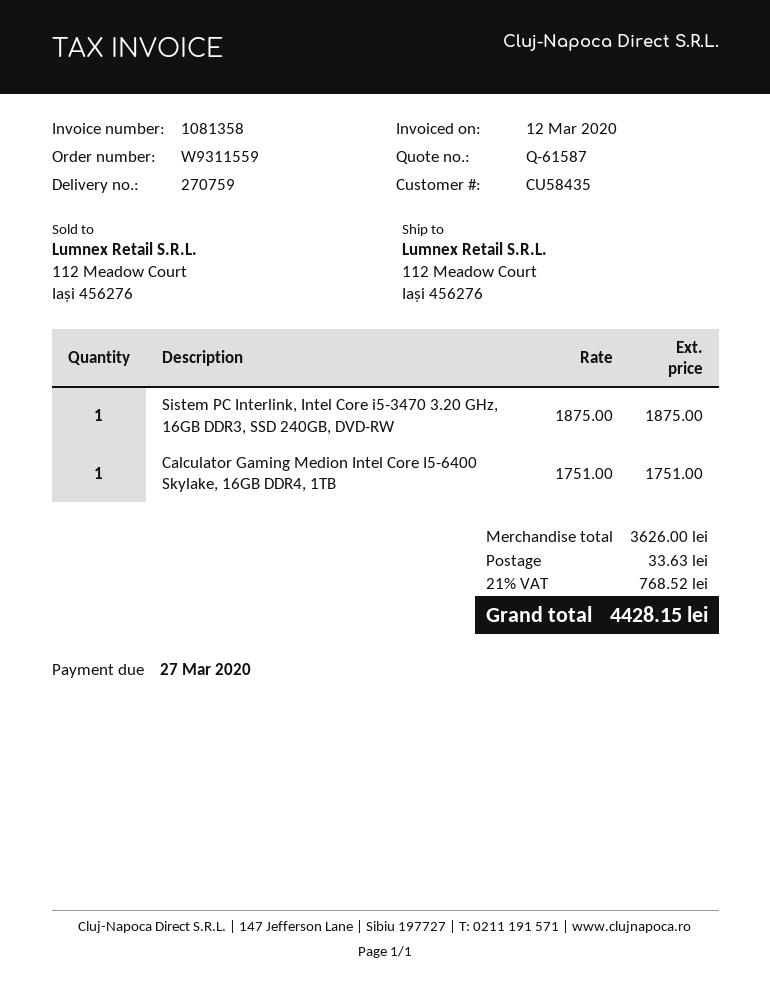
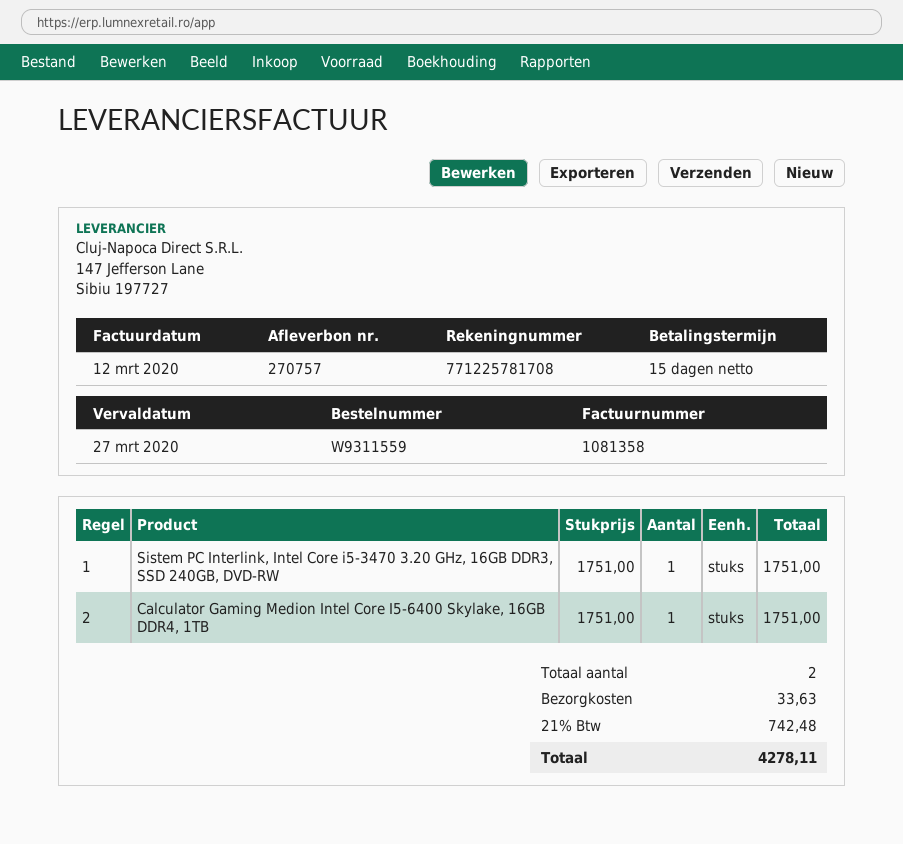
delivery note number: 270759 -> 270757
Sistem PC Interlink, Intel Core i5-3470 3.20 GHz, 16GB DDR3, SSD 240GB, DVD-RW: 1 x 1875.00 = 1875.00 -> 1 x 1751.00 = 1751.00
tax: 21% = 768.52 -> 21% = 742.48
total: 4428.15 -> 4278.11

